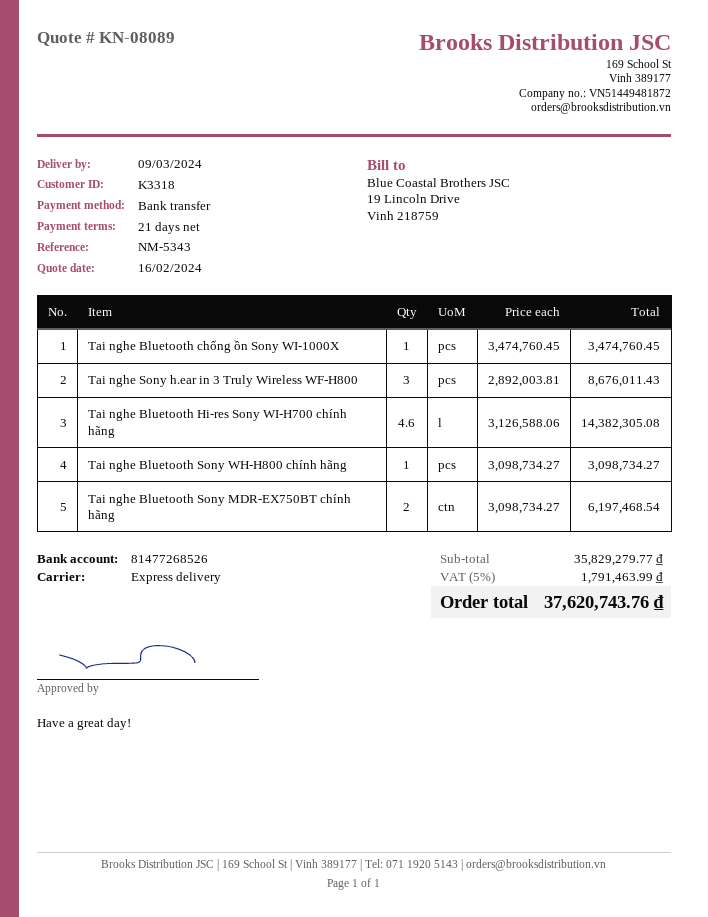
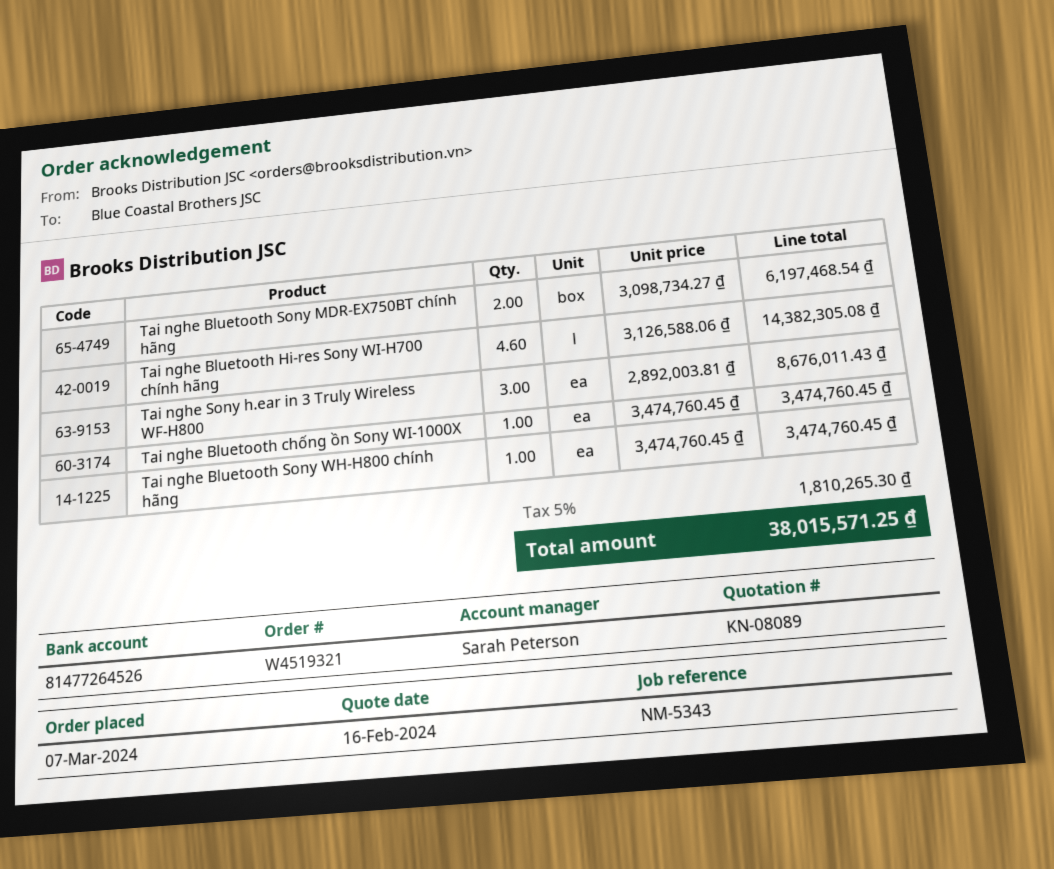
bank account: 81477268526 -> 81477264526
Tai nghe Bluetooth Sony WH-H800 chính hãng: 1 x 3098734.27 = 3098734.27 -> 1 x 3474760.45 = 3474760.45
tax: 5% = 1791463.99 -> 5% = 1810265.30
total: 37620743.76 -> 38015571.25

